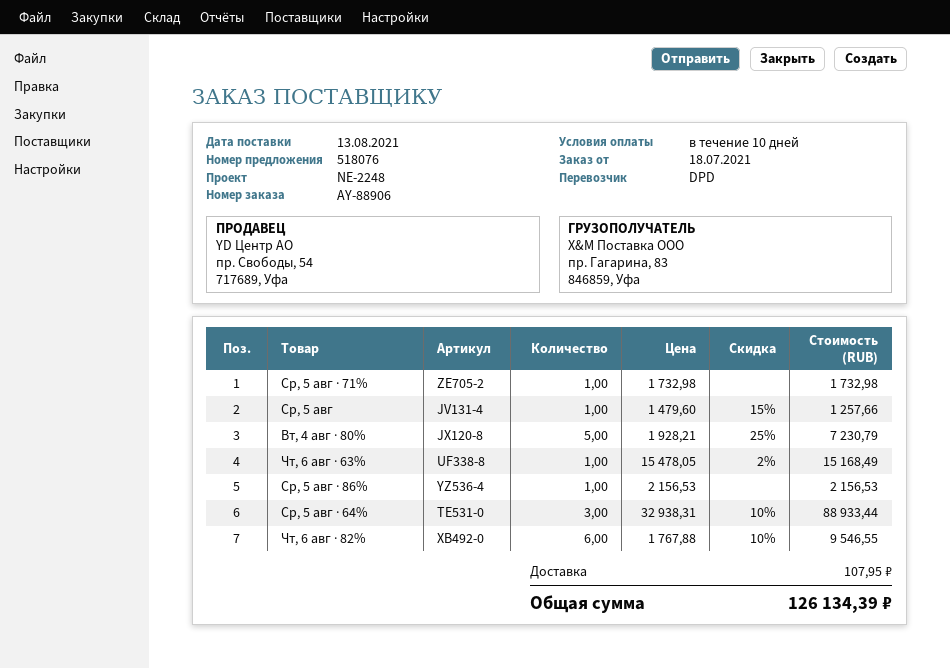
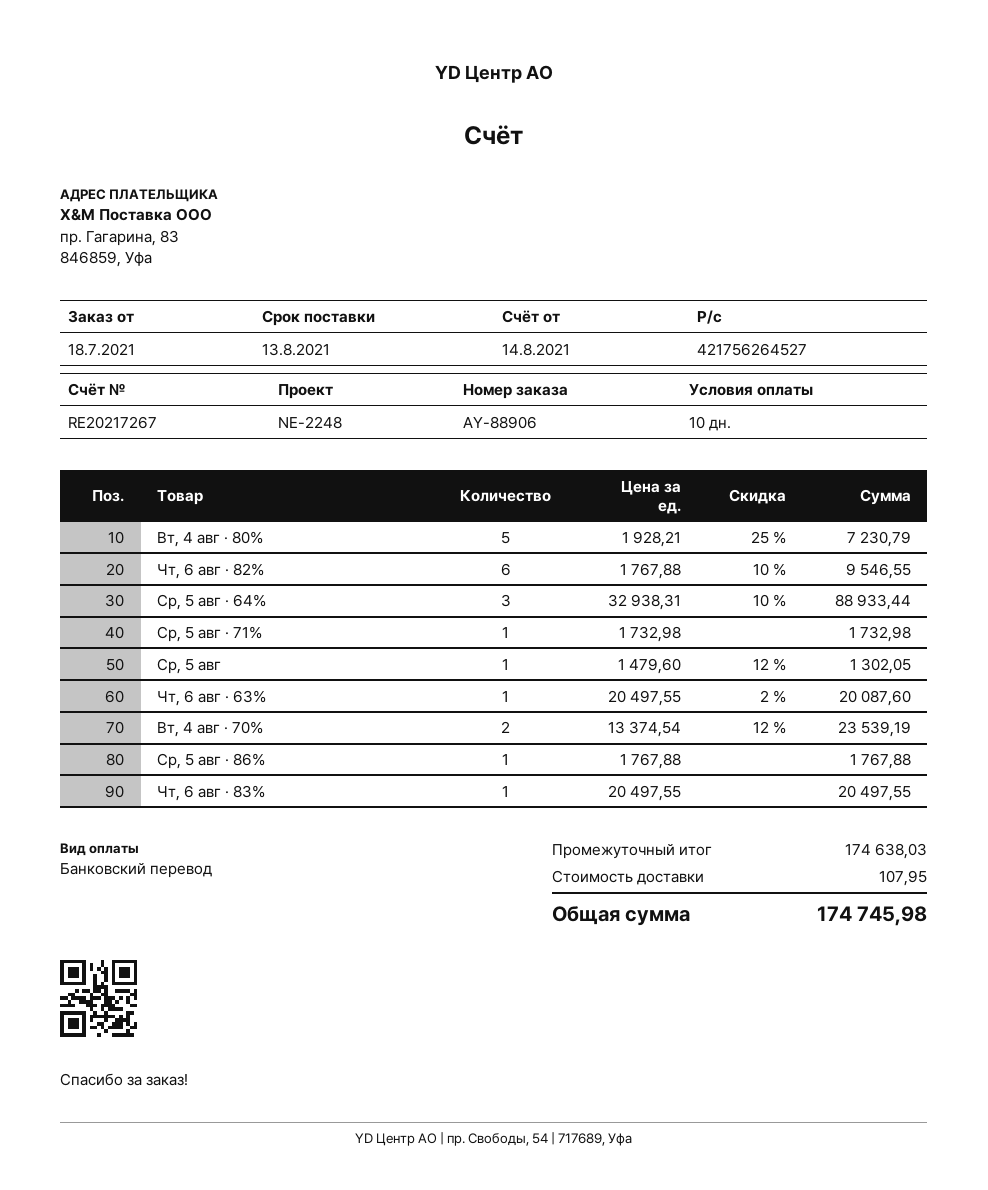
Ср, 5 авг: 1 x 1479.60 - 15% = 1257.66 -> 1 x 1479.60 - 12% = 1302.05
Чт, 6 авг · 63%: 1 x 15478.05 - 2% = 15168.49 -> 1 x 20497.55 - 2% = 20087.60
Ср, 5 авг · 86%: 1 x 2156.53 = 2156.53 -> 1 x 1767.88 = 1767.88
Вт, 4 авг · 70%: none -> 2 x 13374.54 - 12% = 23539.19
Чт, 6 авг · 83%: none -> 1 x 20497.55 = 20497.55
total: 126134.39 -> 174745.98

